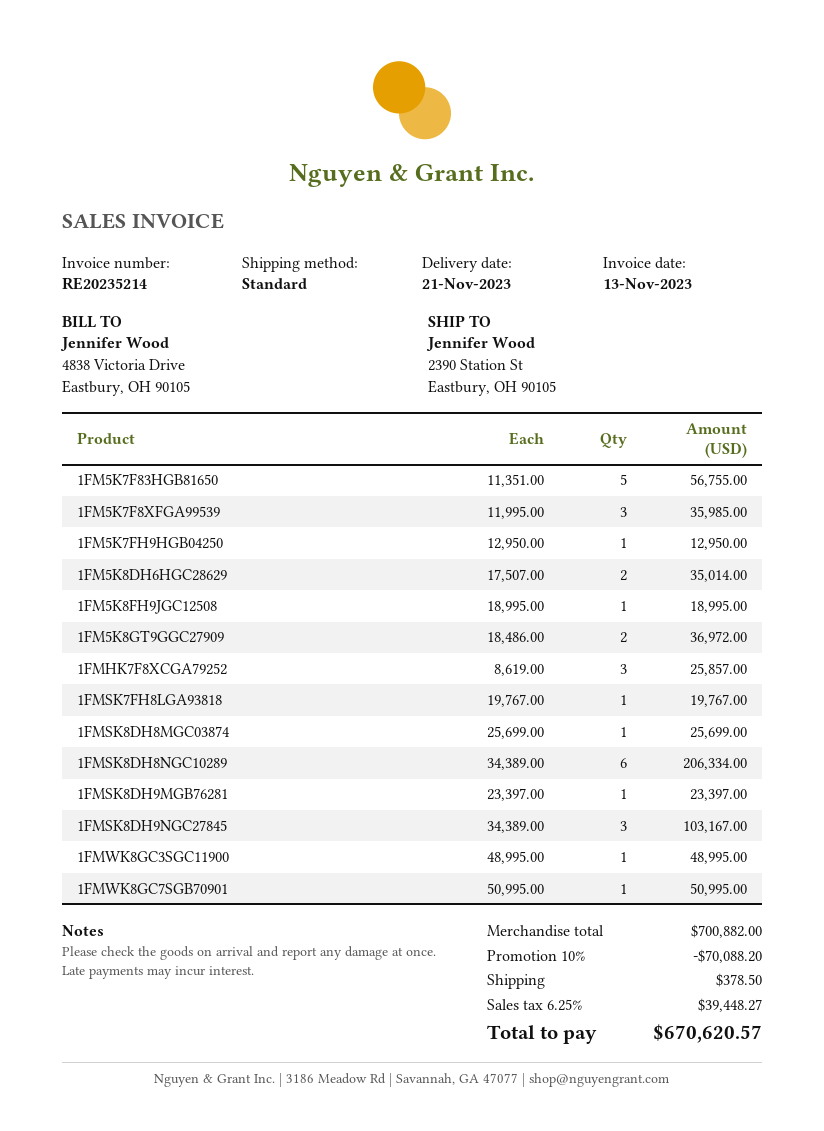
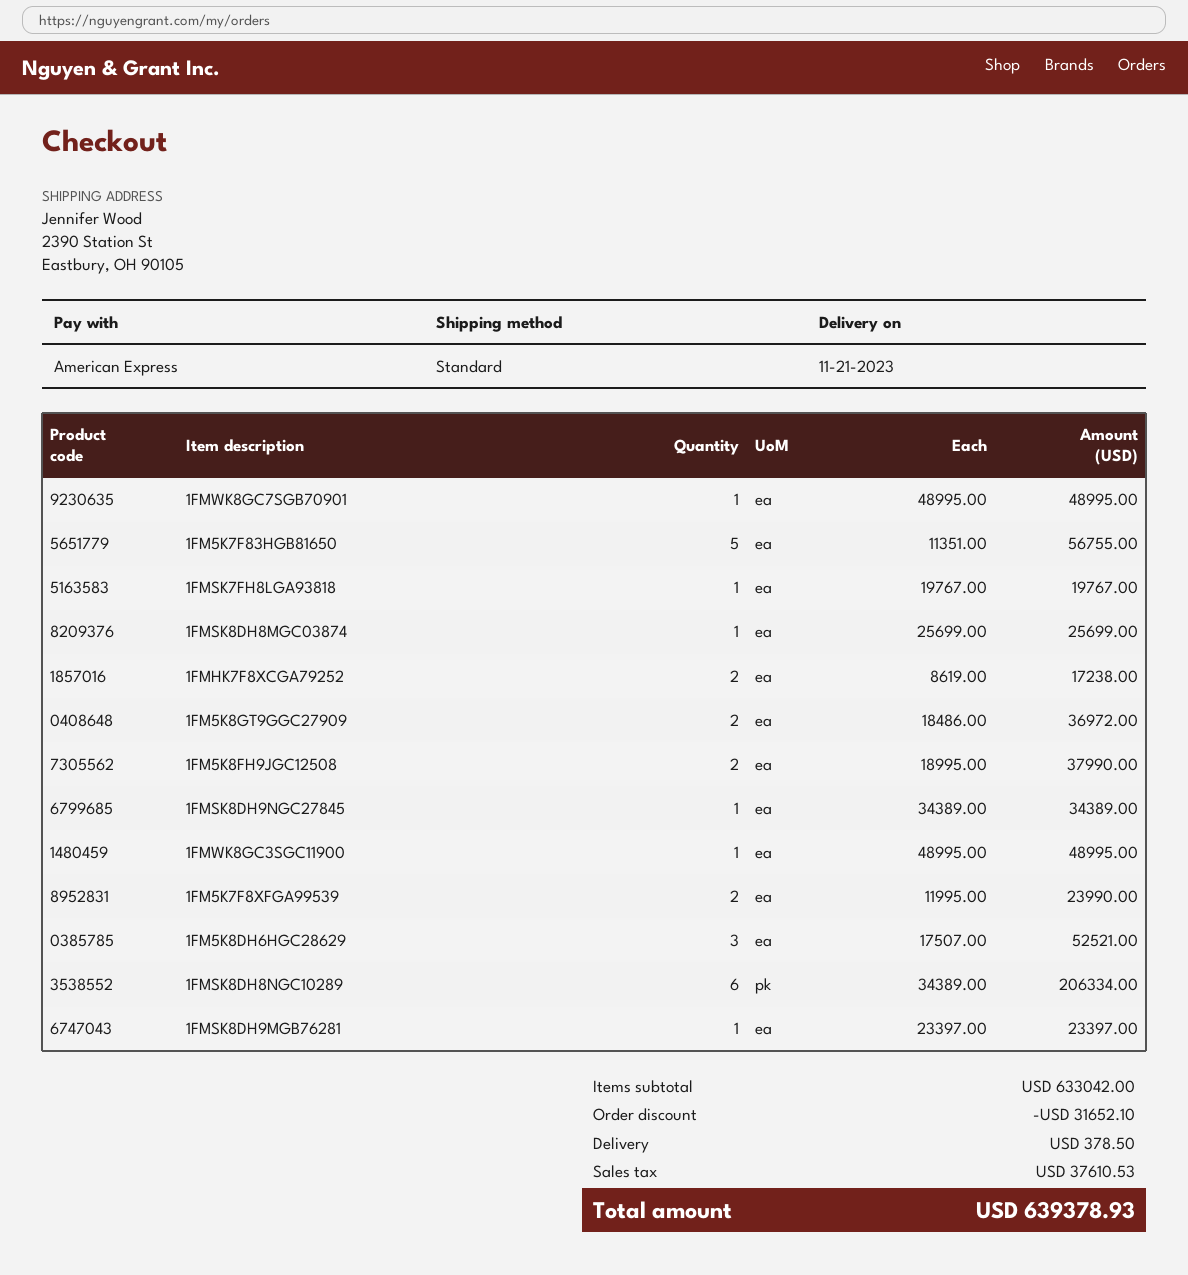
1FM5K7F8XFGA99539: 3 x 11995.00 = 35985.00 -> 2 x 11995.00 = 23990.00
1FM5K7FH9HGB04250: 1 x 12950.00 = 12950.00 -> none
1FM5K8DH6HGC28629: 2 x 17507.00 = 35014.00 -> 3 x 17507.00 = 52521.00
1FM5K8FH9JGC12508: 1 x 18995.00 = 18995.00 -> 2 x 18995.00 = 37990.00
1FMHK7F8XCGA79252: 3 x 8619.00 = 25857.00 -> 2 x 8619.00 = 17238.00
1FMSK8DH9NGC27845: 3 x 34389.00 = 103167.00 -> 1 x 34389.00 = 34389.00
1FMWK8GC7SGB70901: 1 x 50995.00 = 50995.00 -> 1 x 48995.00 = 48995.00
subtotal: 700882.00 -> 633042.00
discount: 70088.20 -> 31652.10
tax: 39448.27 -> 37610.53
total: 670620.57 -> 639378.93

